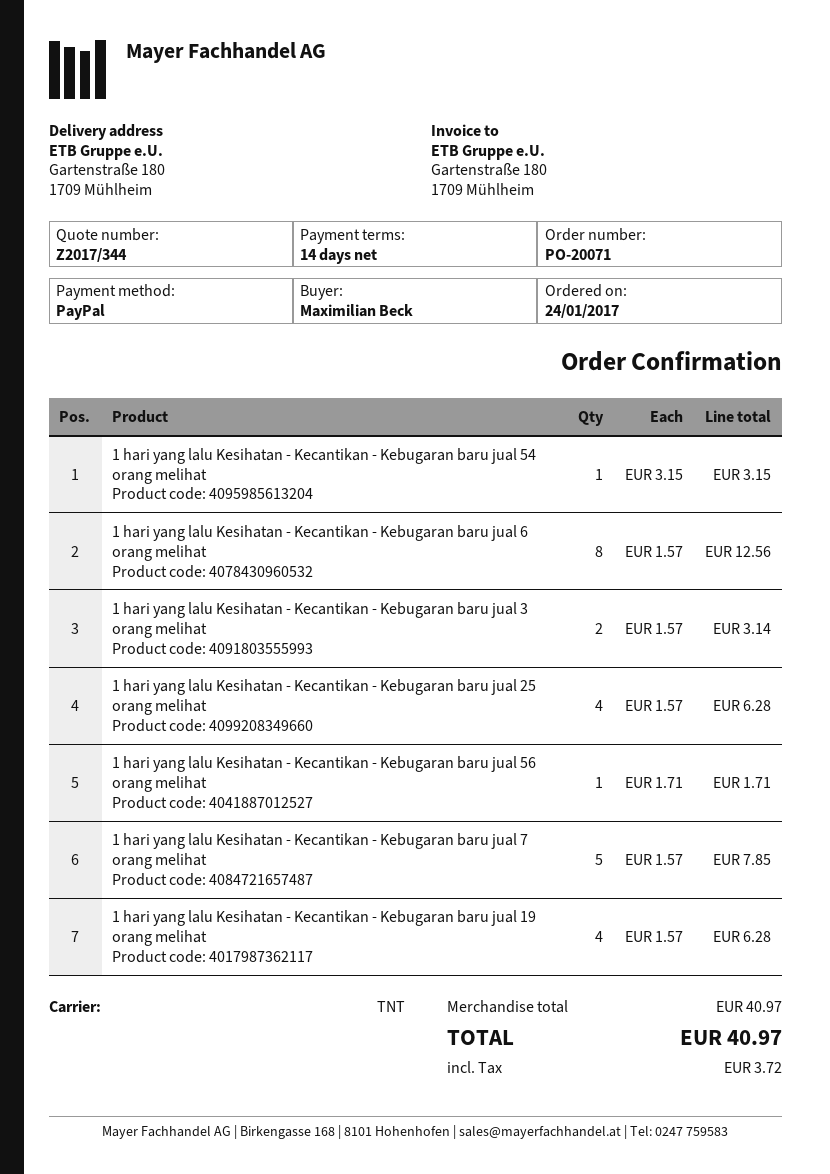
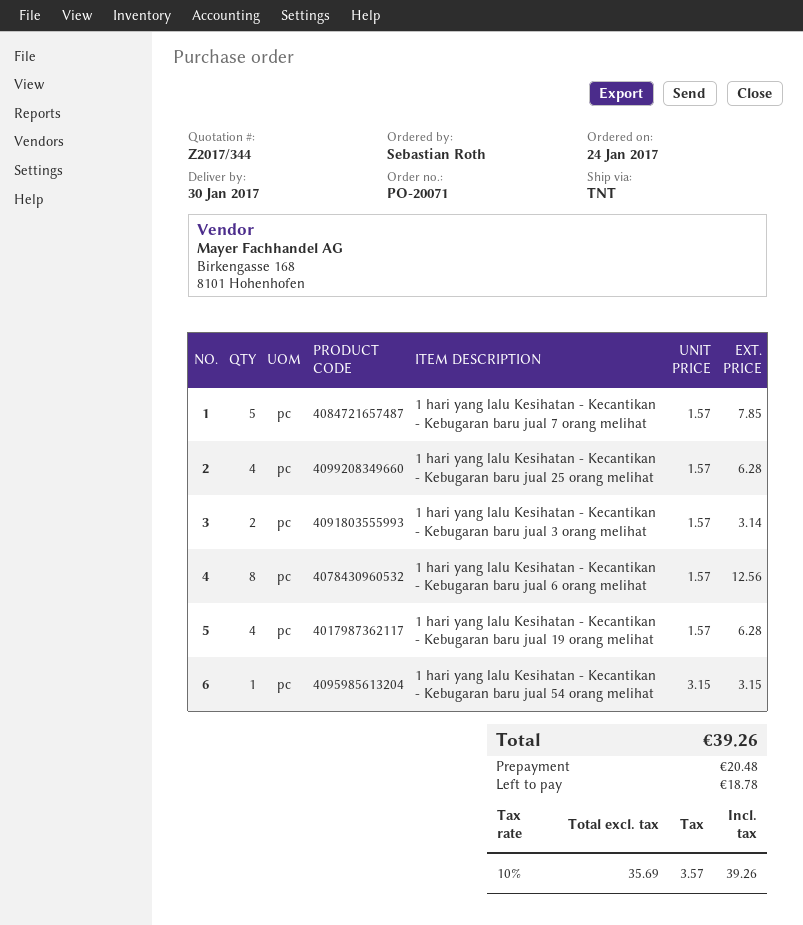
ordered by: Maximilian Beck -> Sebastian Roth
1 hari yang lalu Kesihatan - Kecantikan - Kebugaran baru jual 56 orang melihat: 1 x 1.71 = 1.71 -> none
tax: 3.72 -> 3.57
total: 40.97 -> 39.26

